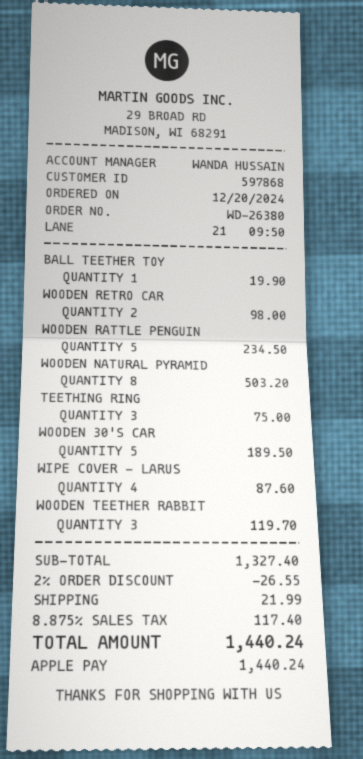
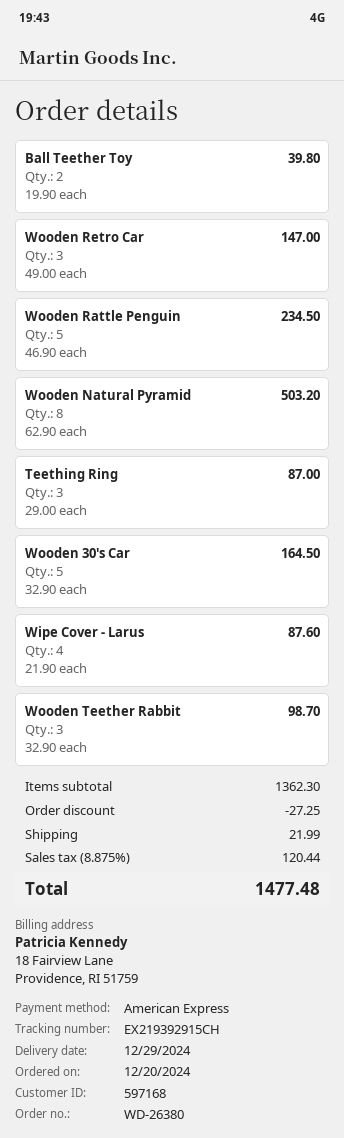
customer number: 597868 -> 597168
payment method: Apple Pay -> American Express
BALL TEETHER TOY: 1 for 19.90 -> 2 for 39.80
WOODEN RETRO CAR: 2 for 98.00 -> 3 for 147.00
TEETHING RING: 3 for 75.00 -> 3 for 87.00
WOODEN 30'S CAR: 5 for 189.50 -> 5 for 164.50
WOODEN TEETHER RABBIT: 3 for 119.70 -> 3 for 98.70
subtotal: 1327.40 -> 1362.30
discount: 26.55 -> 27.25
tax: 8.875% = 117.40 -> 8.875% = 120.44
total: 1440.24 -> 1477.48

